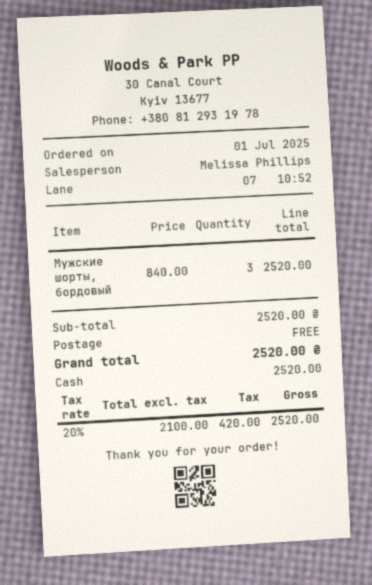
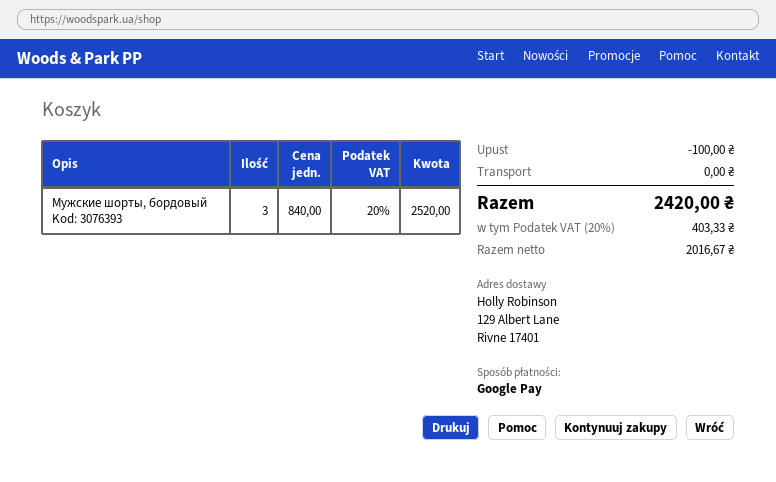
payment method: cash -> Google Pay
discount: none -> 100.00
net: 2100.00 -> 2016.67
tax: 20% = 420.00 -> 20% = 403.33
total: 2520.00 -> 2420.00

